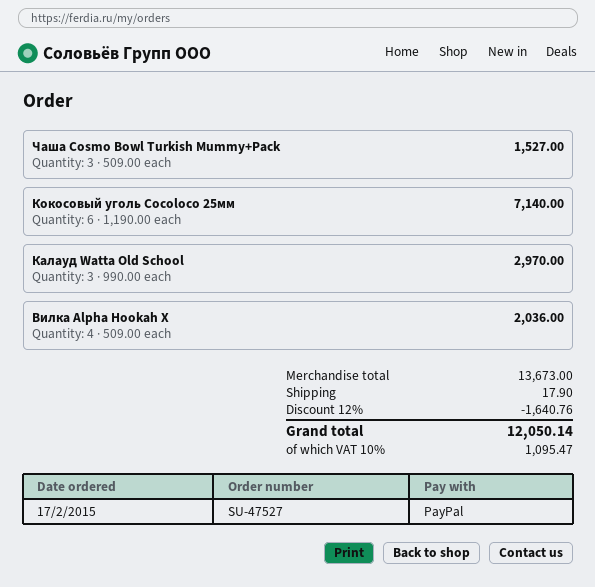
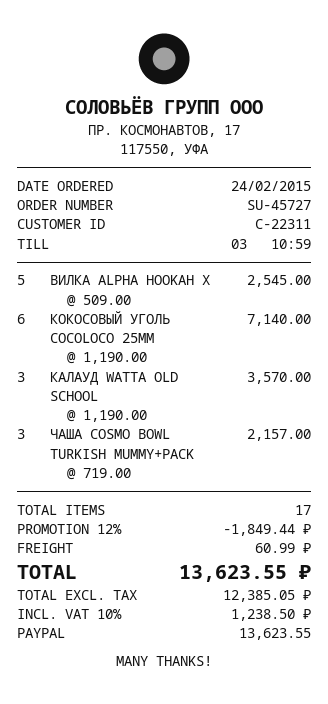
order number: SU-47527 -> SU-45727
order date: 2015-02-17 -> 2015-02-24
Чаша Cosmo Bowl Turkish Mummy+Pack: 3 x 509.00 = 1527.00 -> 3 x 719.00 = 2157.00
Калауд Watta Old School: 3 x 990.00 = 2970.00 -> 3 x 1190.00 = 3570.00
Вилка Alpha Hookah X: 4 x 509.00 = 2036.00 -> 5 x 509.00 = 2545.00
discount: 12% = 1640.76 -> 12% = 1849.44
shipping: 17.90 -> 60.99
tax: 10% = 1095.47 -> 10% = 1238.50
total: 12050.14 -> 13623.55

